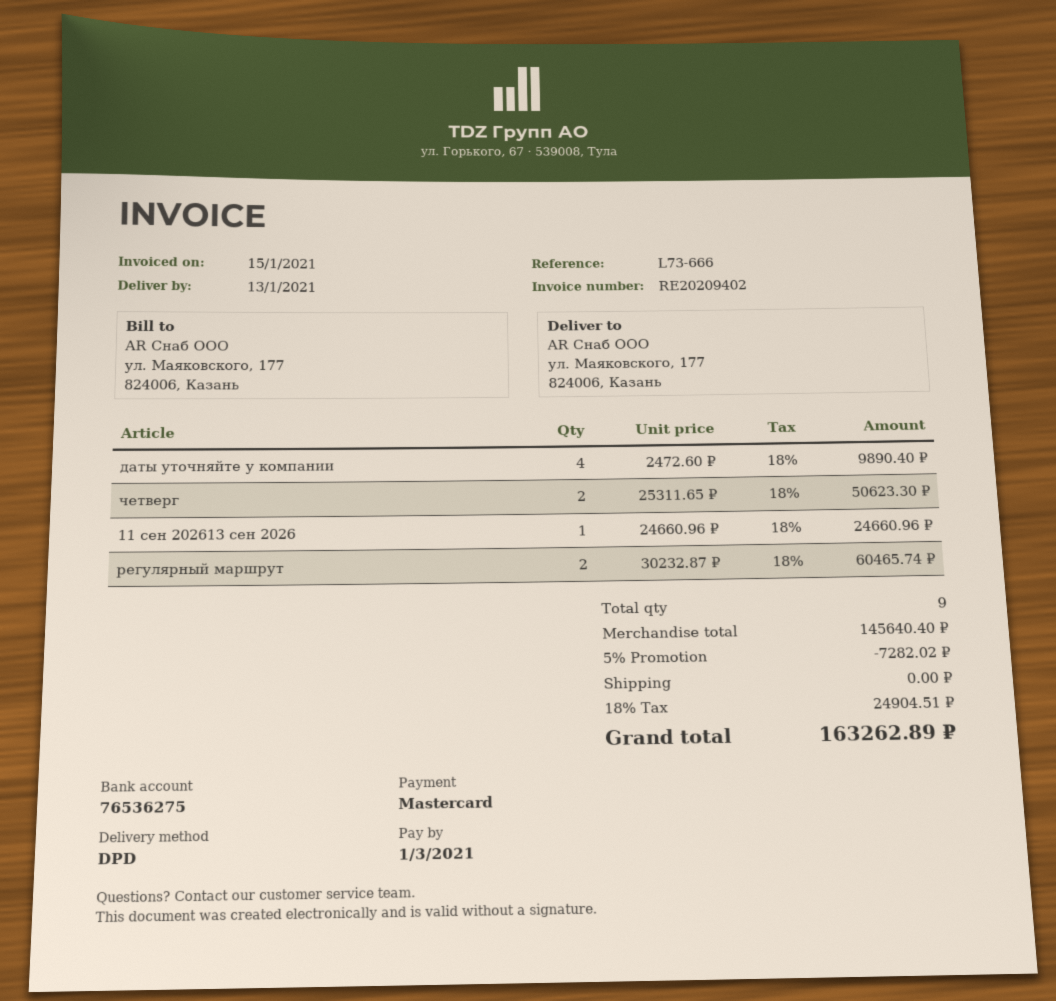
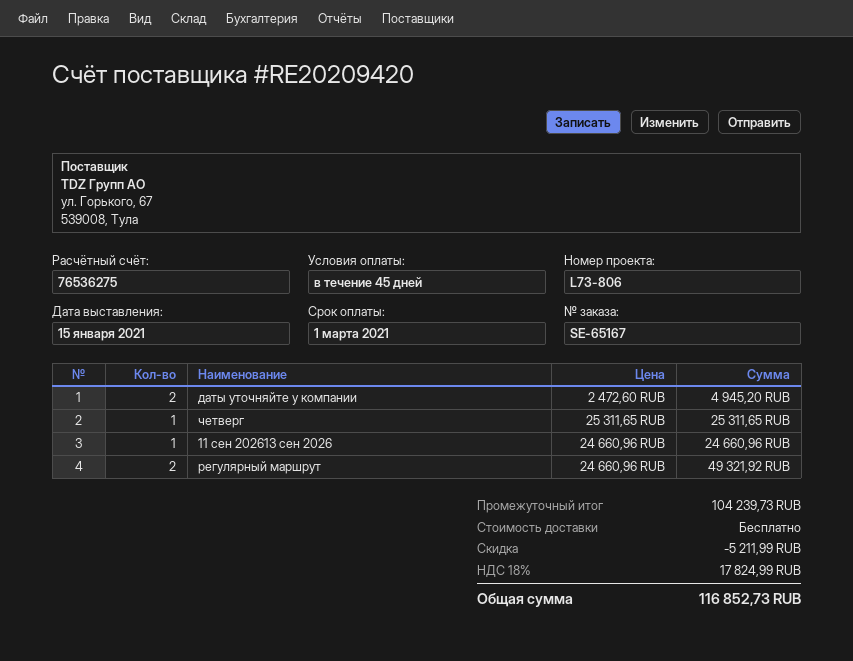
invoice number: RE20209402 -> RE20209420
reference: L73-666 -> L73-806
даты уточняйте у компании: 4 x 2472.60 = 9890.40 -> 2 x 2472.60 = 4945.20
четверг: 2 x 25311.65 = 50623.30 -> 1 x 25311.65 = 25311.65
регулярный маршрут: 2 x 30232.87 = 60465.74 -> 2 x 24660.96 = 49321.92
subtotal: 145640.40 -> 104239.73
discount: 7282.02 -> 5211.99
tax: 18% = 24904.51 -> 18% = 17824.99
total: 163262.89 -> 116852.73

